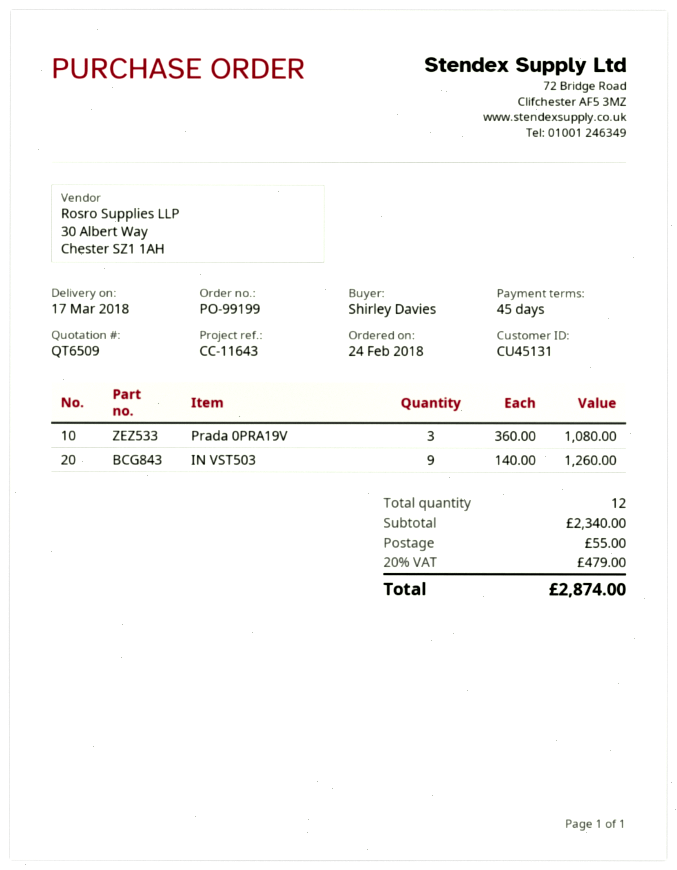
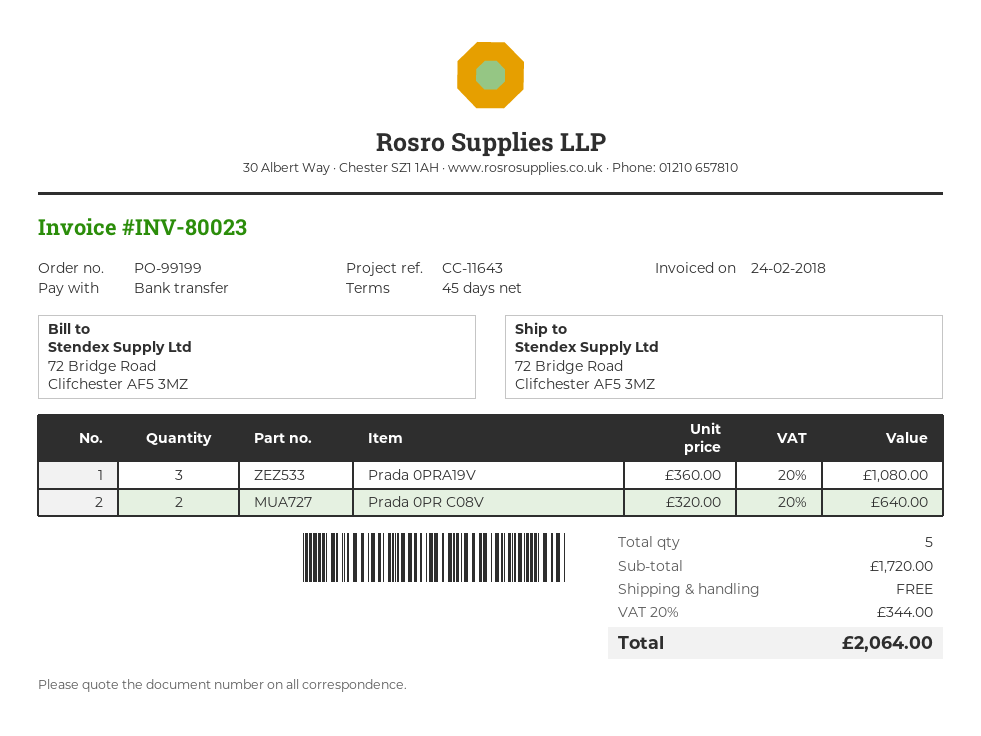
IN VST503: 9 x 140.00 = 1260.00 -> none
Prada 0PR C08V: none -> 2 x 320.00 = 640.00
total quantity: 12 -> 5
subtotal: 2340.00 -> 1720.00
shipping: 55.00 -> 0.00
tax: 20% = 479.00 -> 20% = 344.00
total: 2874.00 -> 2064.00

